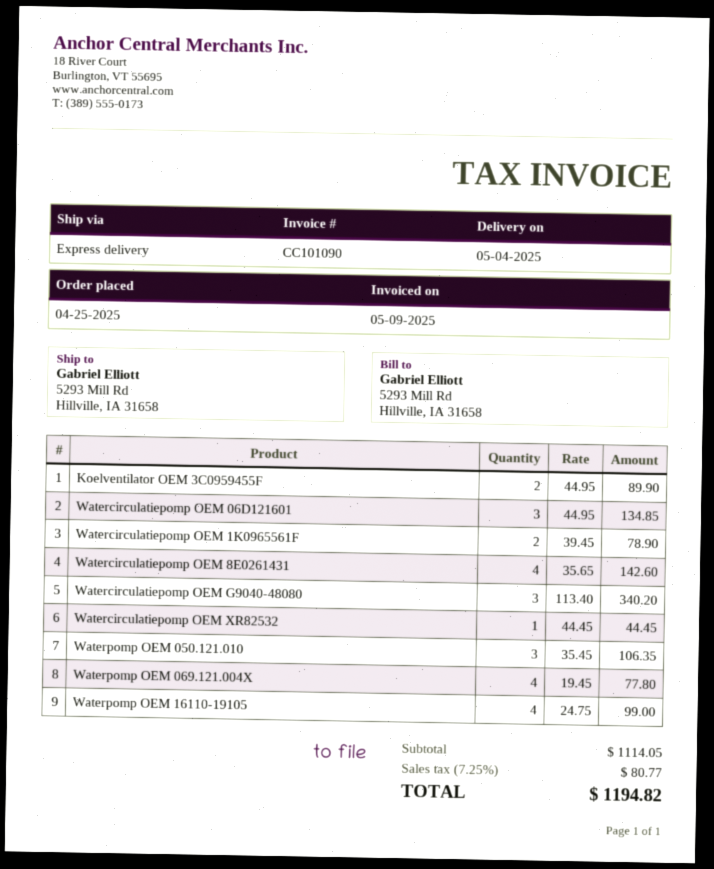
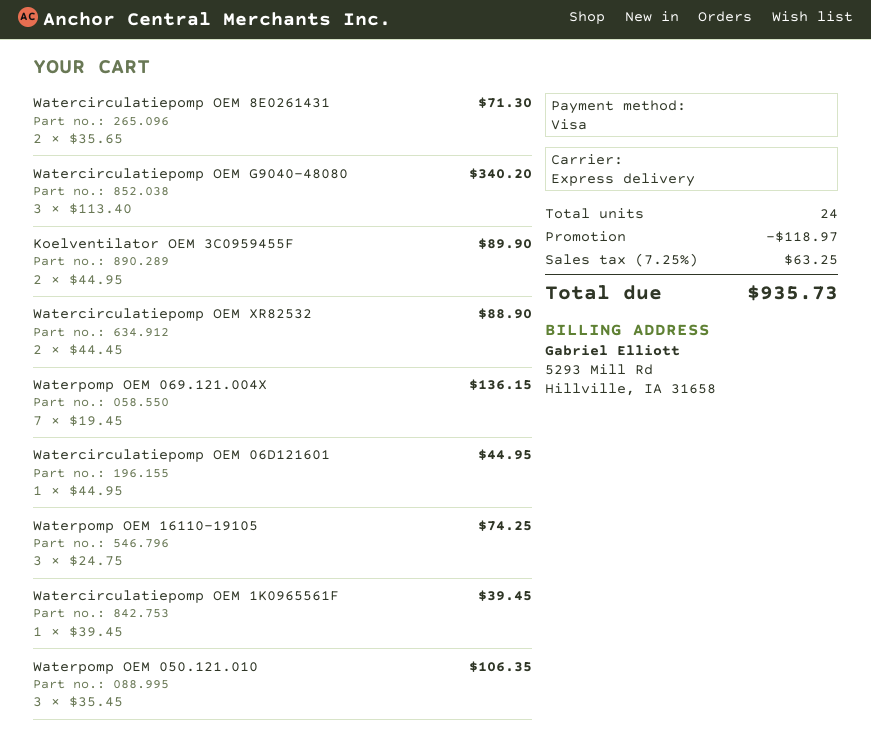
Watercirculatiepomp OEM 06D121601: 3 x 44.95 = 134.85 -> 1 x 44.95 = 44.95
Watercirculatiepomp OEM 1K0965561F: 2 x 39.45 = 78.90 -> 1 x 39.45 = 39.45
Watercirculatiepomp OEM 8E0261431: 4 x 35.65 = 142.60 -> 2 x 35.65 = 71.30
Watercirculatiepomp OEM XR82532: 1 x 44.45 = 44.45 -> 2 x 44.45 = 88.90
Waterpomp OEM 069.121.004X: 4 x 19.45 = 77.80 -> 7 x 19.45 = 136.15
Waterpomp OEM 16110-19105: 4 x 24.75 = 99.00 -> 3 x 24.75 = 74.25
discount: none -> 118.97
tax: 7.25% = 80.77 -> 7.25% = 63.25
total: 1194.82 -> 935.73

